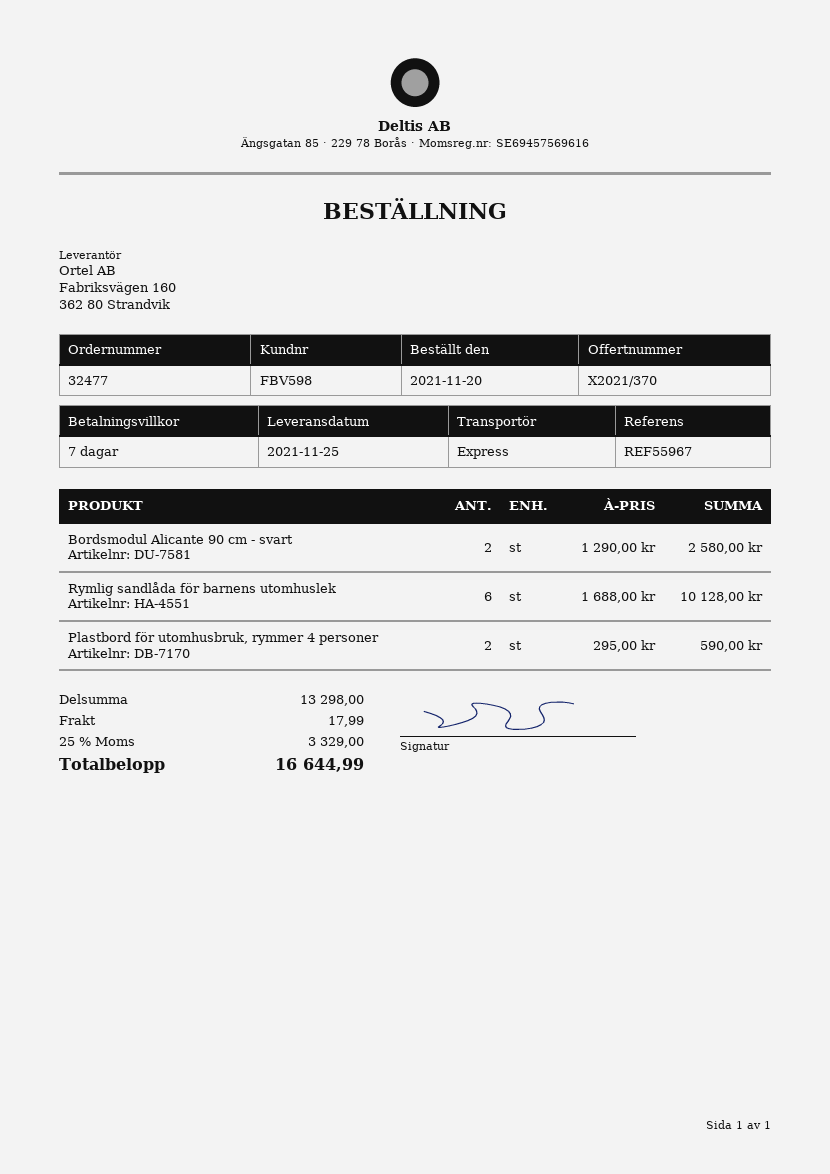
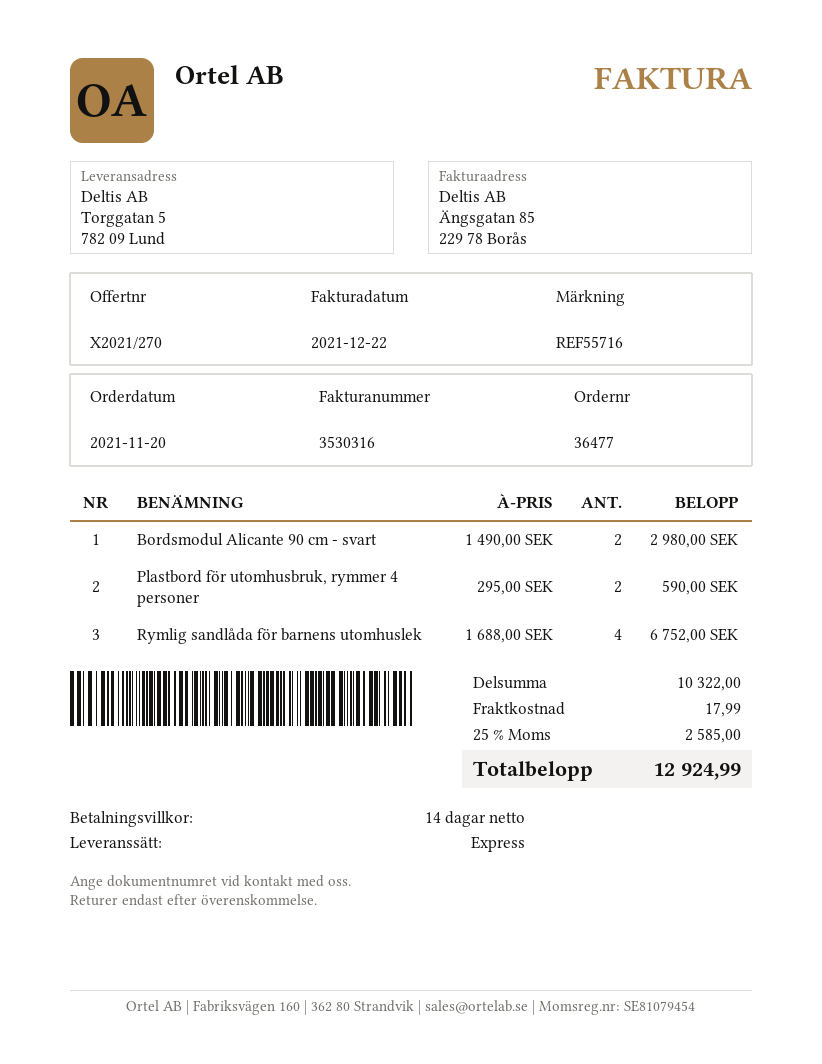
quote number: X2021/370 -> X2021/270
order number: 32477 -> 36477
payment terms: 7 days -> 14 days
reference: REF55967 -> REF55716
Bordsmodul Alicante 90 cm - svart: 2 x 1290.00 = 2580.00 -> 2 x 1490.00 = 2980.00
Rymlig sandlåda för barnens utomhuslek: 6 x 1688.00 = 10128.00 -> 4 x 1688.00 = 6752.00
subtotal: 13298.00 -> 10322.00
tax: 25% = 3329.00 -> 25% = 2585.00
total: 16644.99 -> 12924.99

